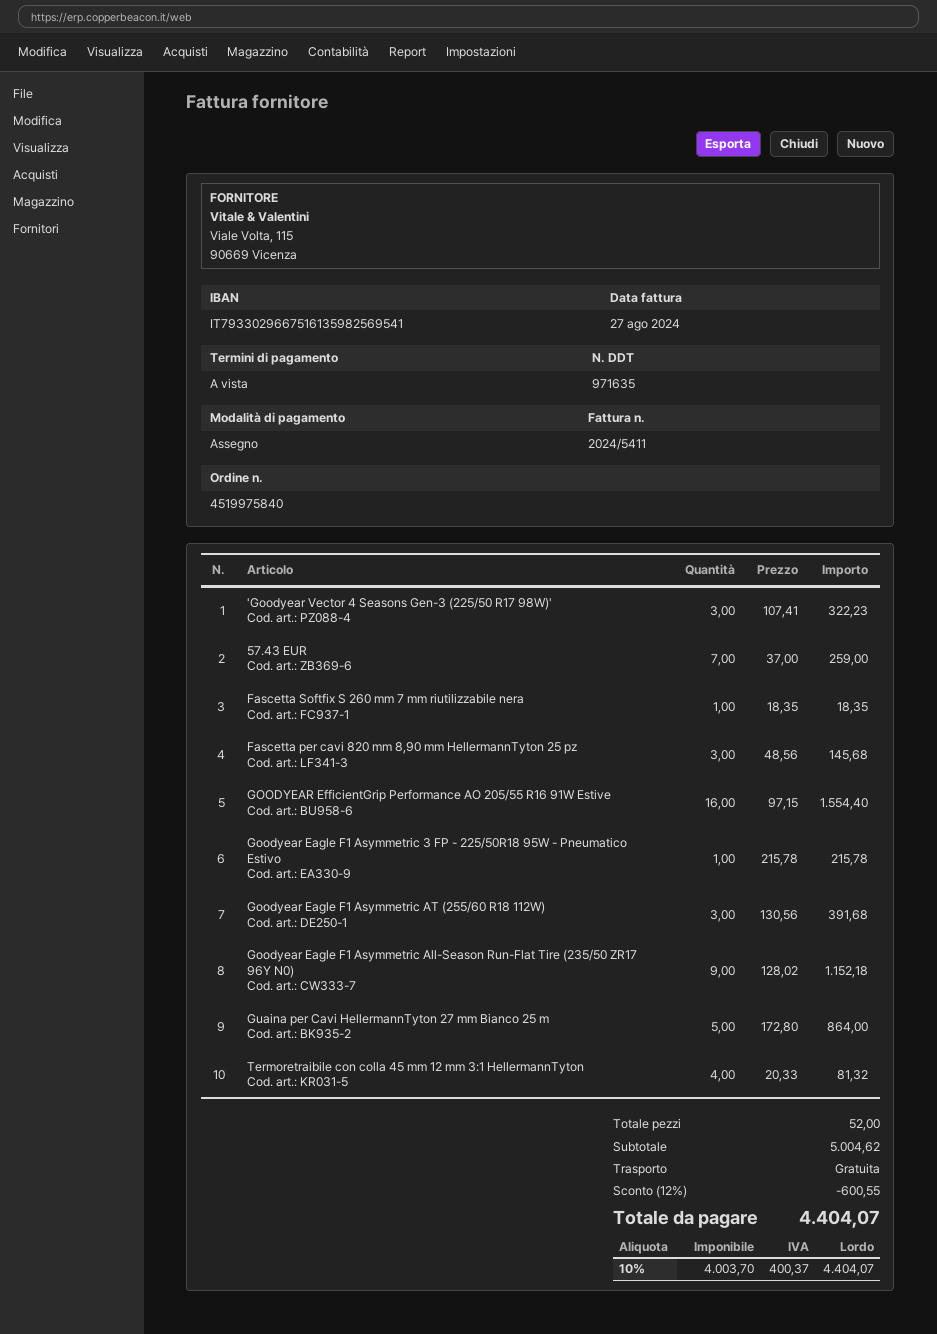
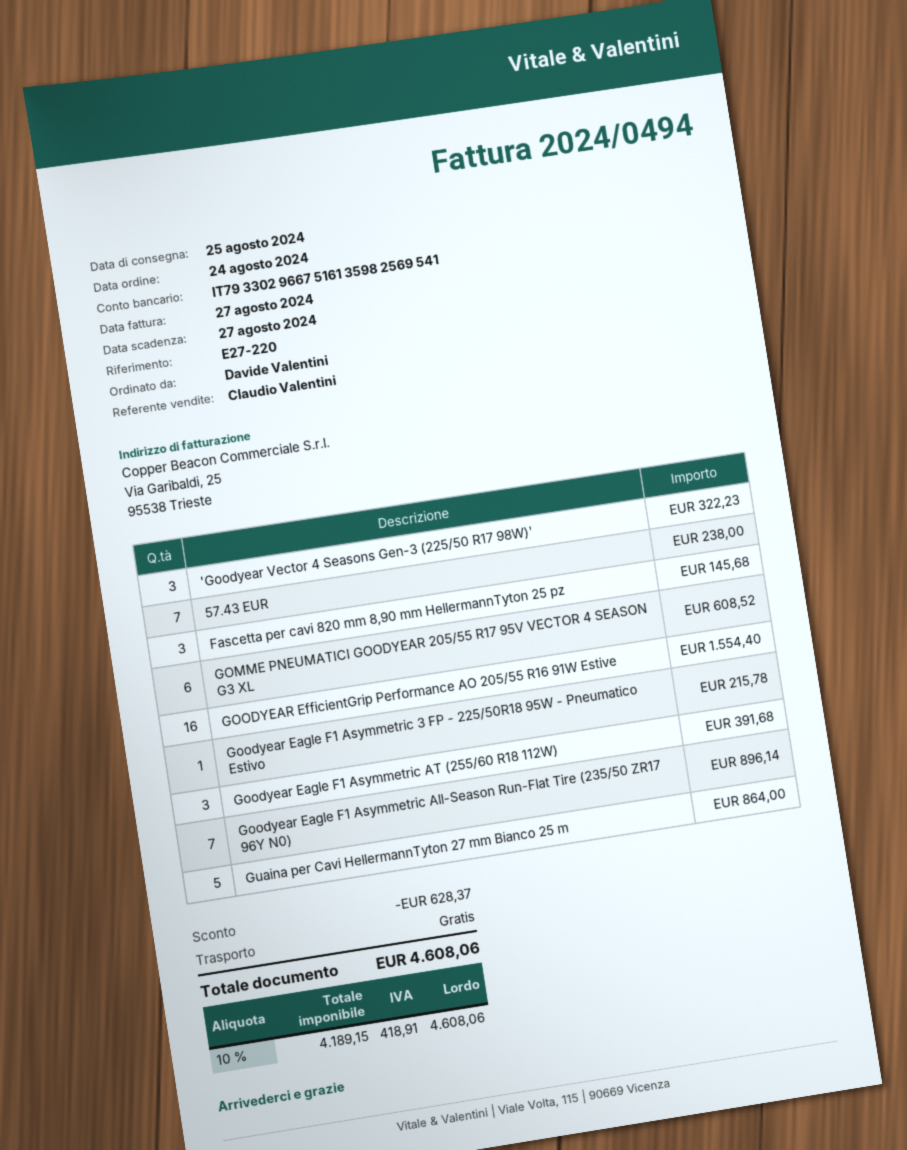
invoice number: 2024/5411 -> 2024/0494
57.43 EUR: 7 for 259.00 -> 7 for 238.00
Fascetta Softfix S 260 mm 7 mm riutilizzabile nera: 1 for 18.35 -> none
Goodyear Eagle F1 Asymmetric All-Season Run-Flat Tire (235/50 ZR17 96Y N0): 9 for 1152.18 -> 7 for 896.14
Termoretraibile con colla 45 mm 12 mm 3:1 HellermannTyton: 4 for 81.32 -> none
GOMME PNEUMATICI GOODYEAR 205/55 R17 95V VECTOR 4 SEASON G3 XL: none -> 6 for 608.52
discount: 600.55 -> 628.37
net: 4003.70 -> 4189.15
tax: 10% = 400.37 -> 10% = 418.91
total: 4404.07 -> 4608.06

